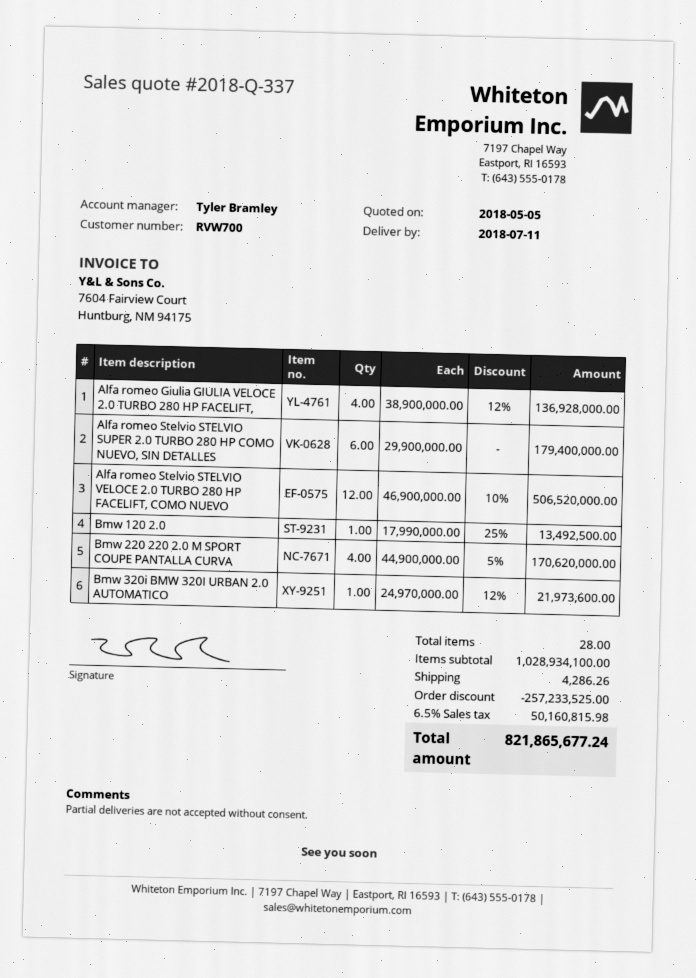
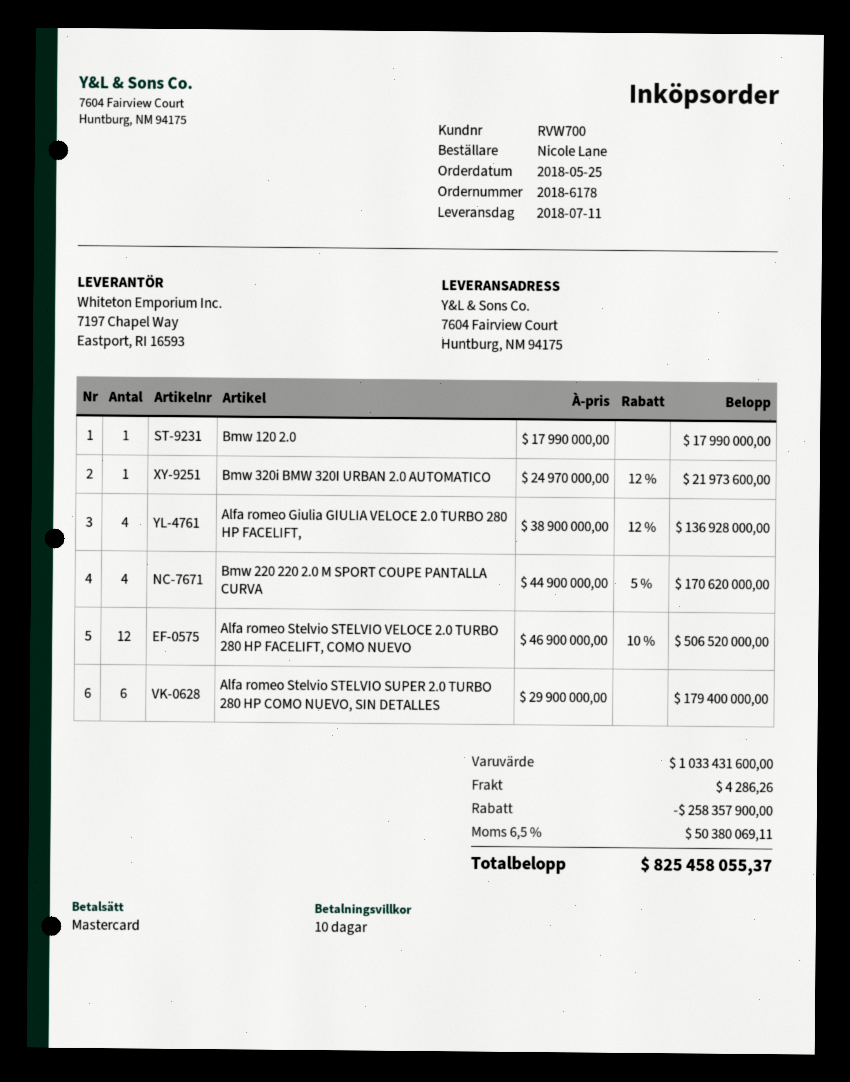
Bmw 120 2.0: 1 x 17990000.00 - 25% = 13492500.00 -> 1 x 17990000.00 = 17990000.00
subtotal: 1028934100.00 -> 1033431600.00
discount: 257233525.00 -> 258357900.00
tax: 6.5% = 50160815.98 -> 6.5% = 50380069.11
total: 821865677.24 -> 825458055.37

